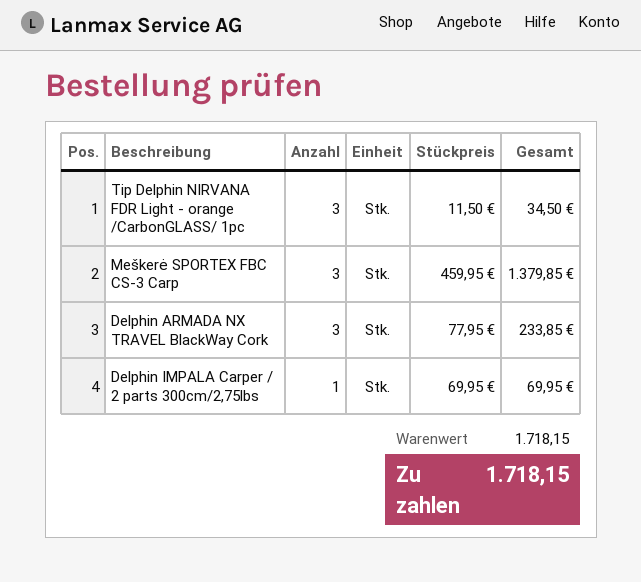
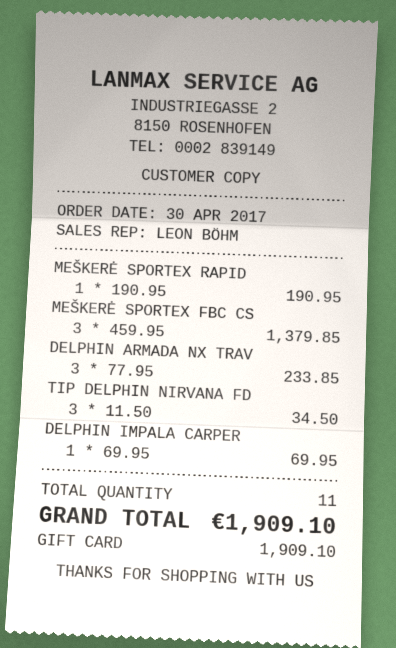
MEŠKERĖ SPORTEX RAPID: none -> 1 x 190.95 = 190.95
total: 1718.15 -> 1909.10

